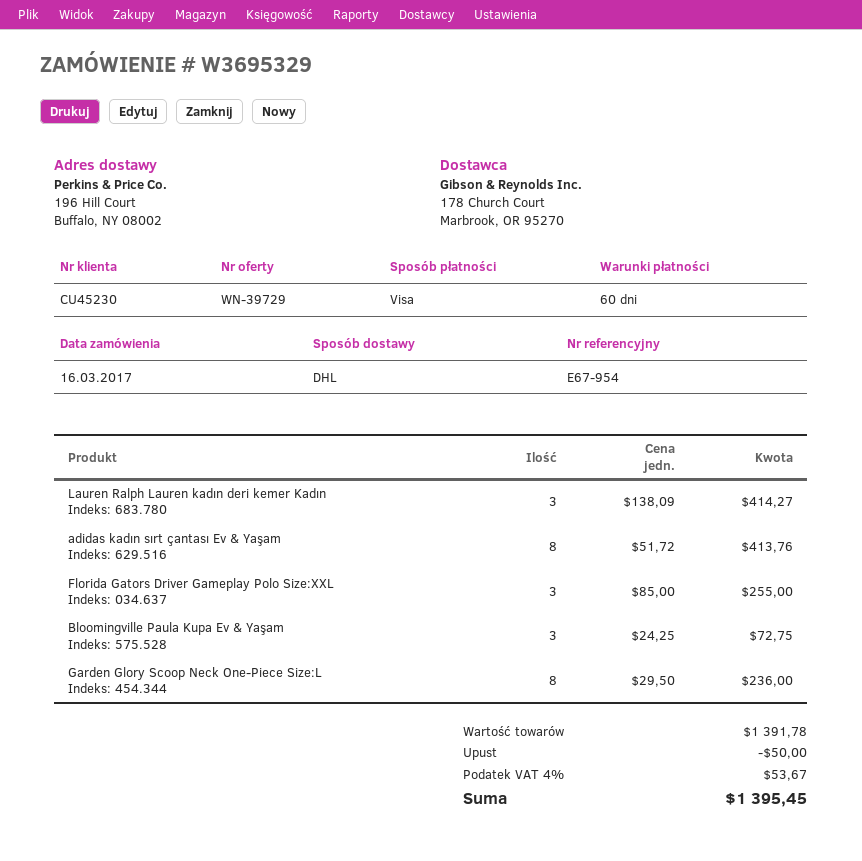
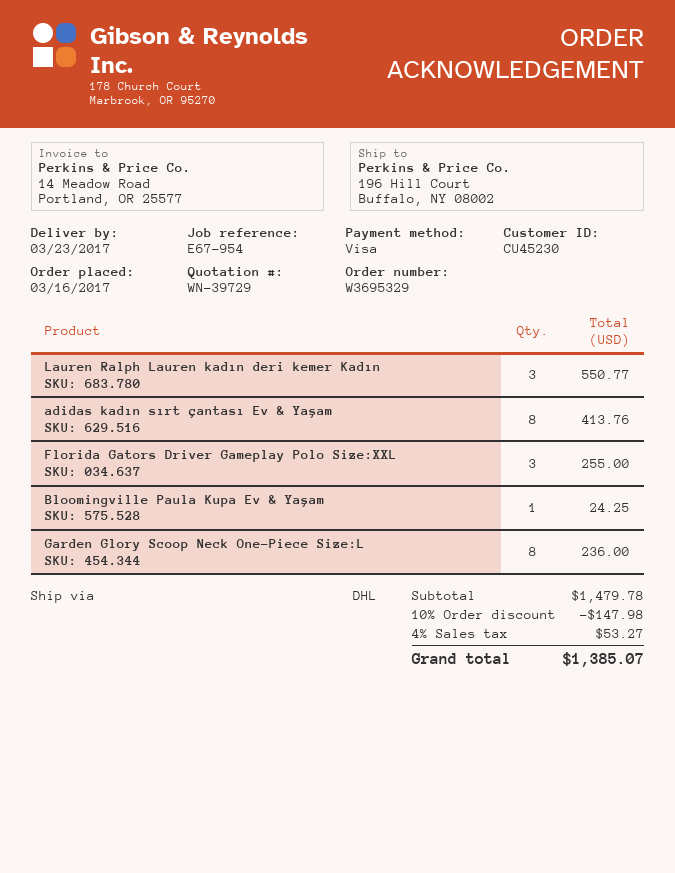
Lauren Ralph Lauren kadın deri kemer Kadın: 3 for 414.27 -> 3 for 550.77
Bloomingville Paula Kupa Ev & Yaşam: 3 for 72.75 -> 1 for 24.25
subtotal: 1391.78 -> 1479.78
discount: 50.00 -> 147.98
tax: 4% = 53.67 -> 4% = 53.27
total: 1395.45 -> 1385.07

